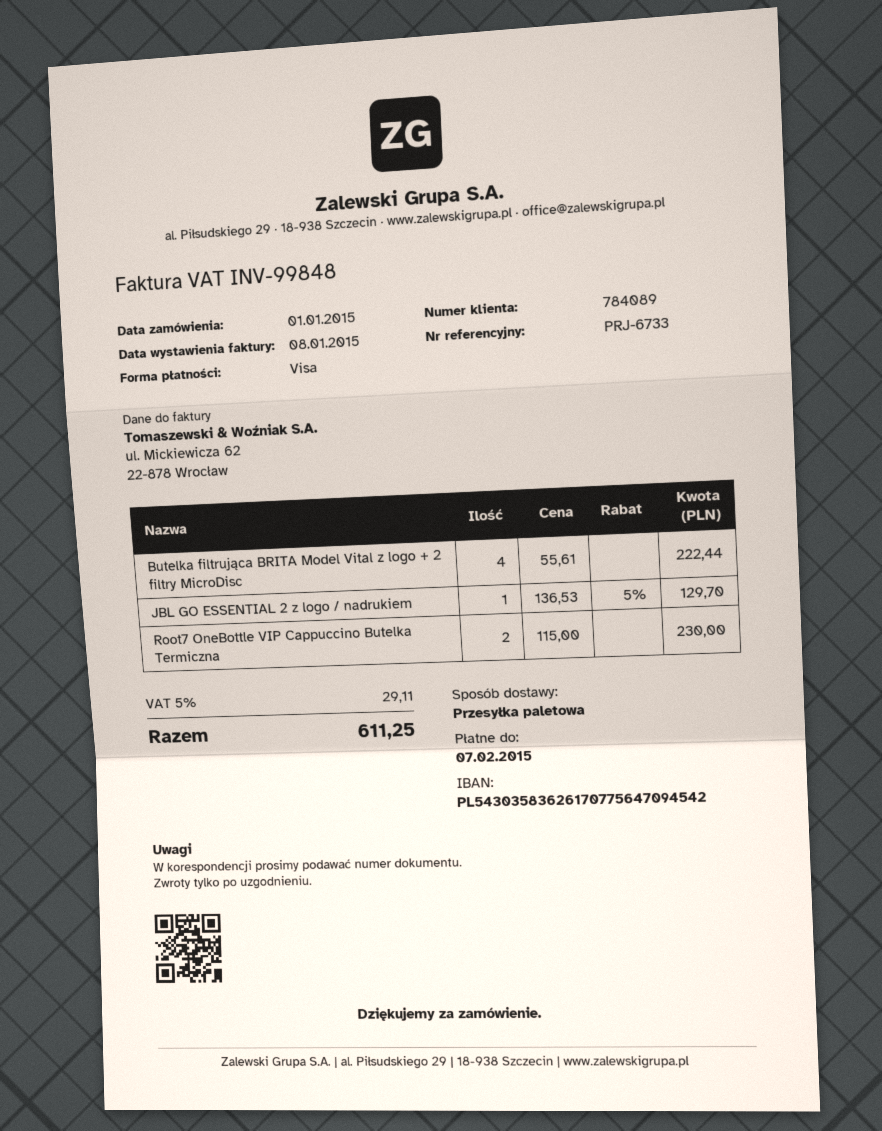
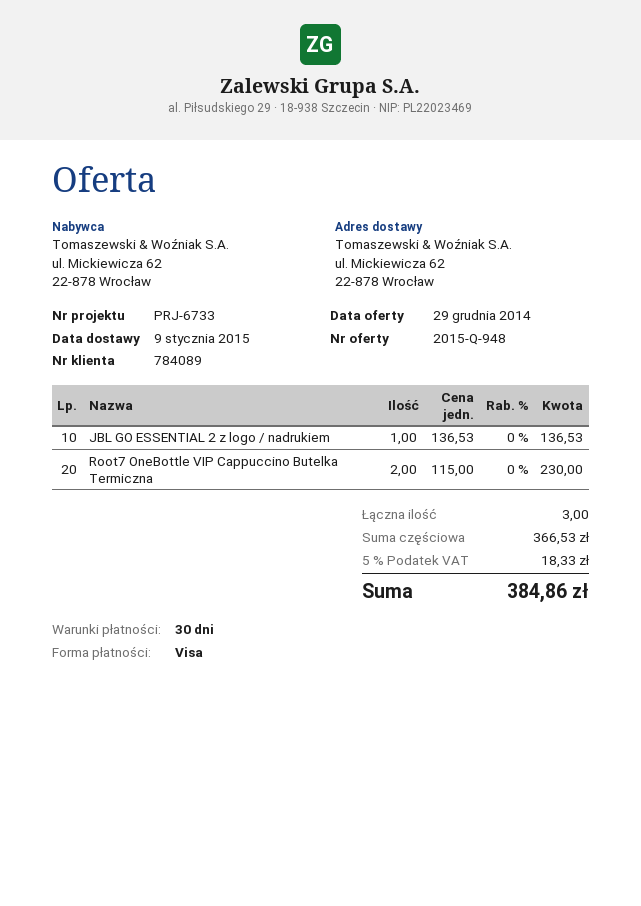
Butelka filtrująca BRITA Model Vital z logo + 2 filtry MicroDisc: 4 x 55.61 = 222.44 -> none
JBL GO ESSENTIAL 2 z logo / nadrukiem: 1 x 136.53 - 5% = 129.70 -> 1 x 136.53 = 136.53
tax: 5% = 29.11 -> 5% = 18.33
total: 611.25 -> 384.86

